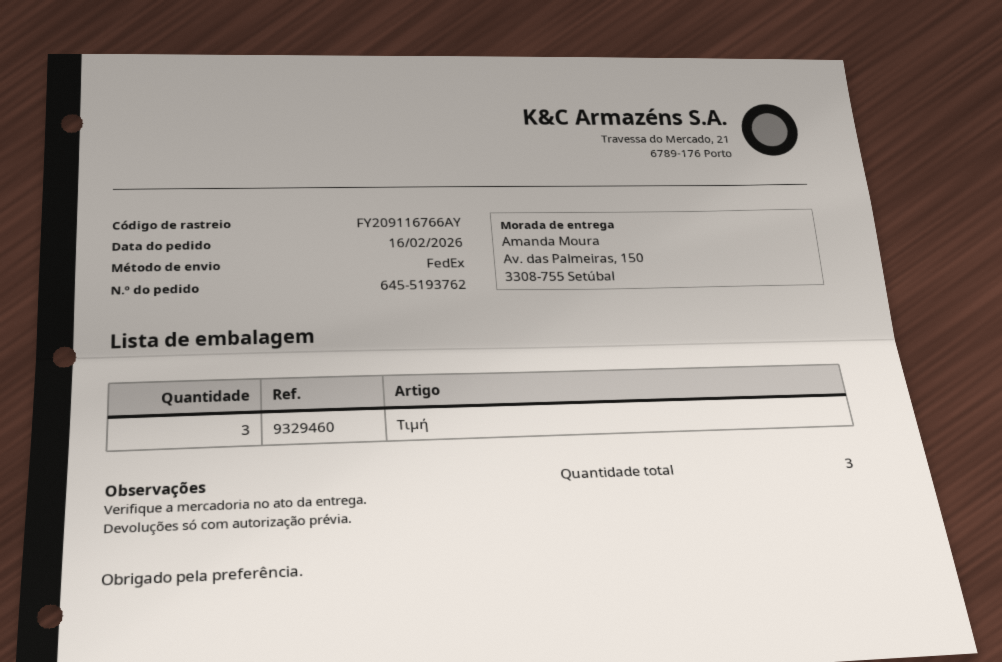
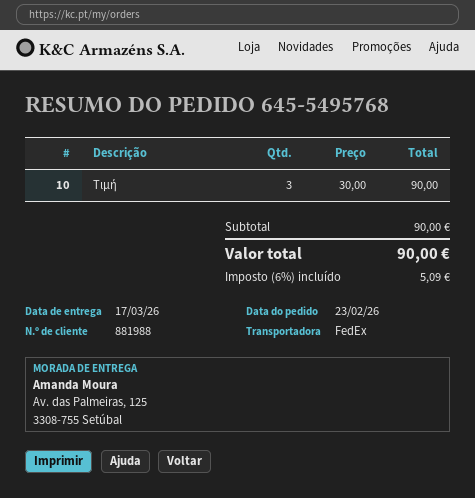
order number: 645-5193762 -> 645-5495768
order date: 2026-02-16 -> 2026-02-23
ship to: Av. das Palmeiras, 150, 3308-755 Setúbal -> Av. das Palmeiras, 125, 3308-755 Setúbal

